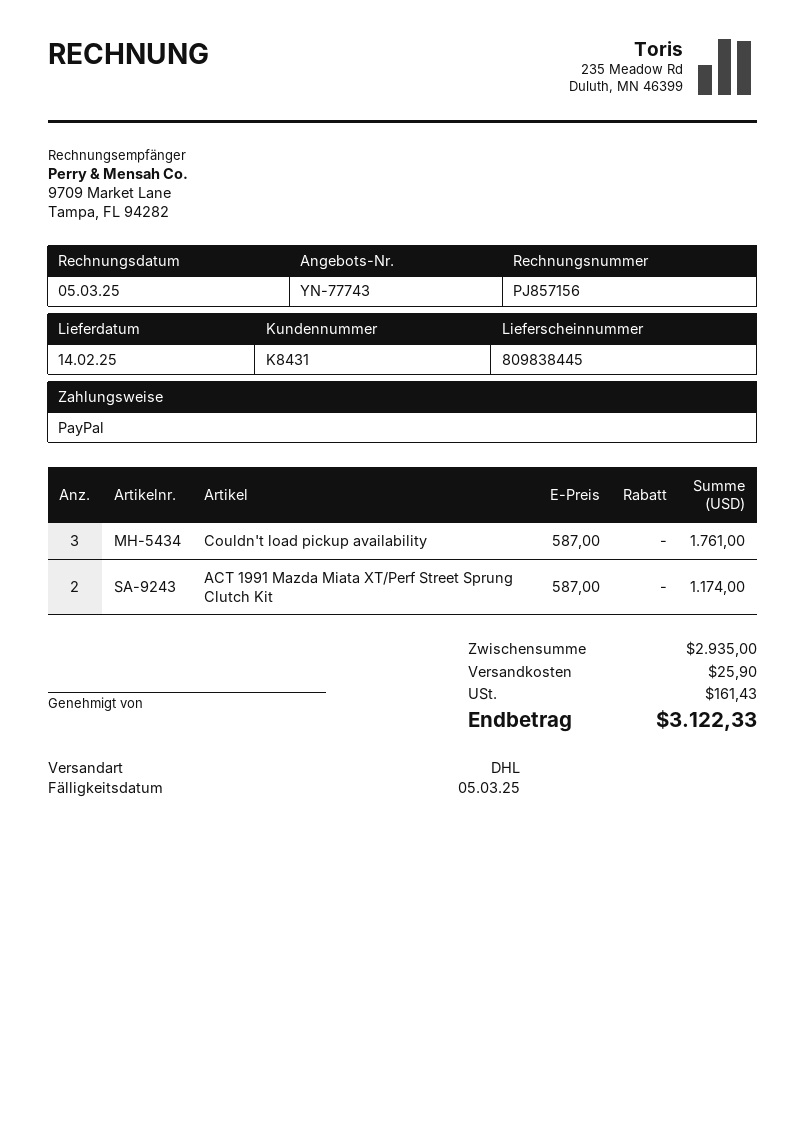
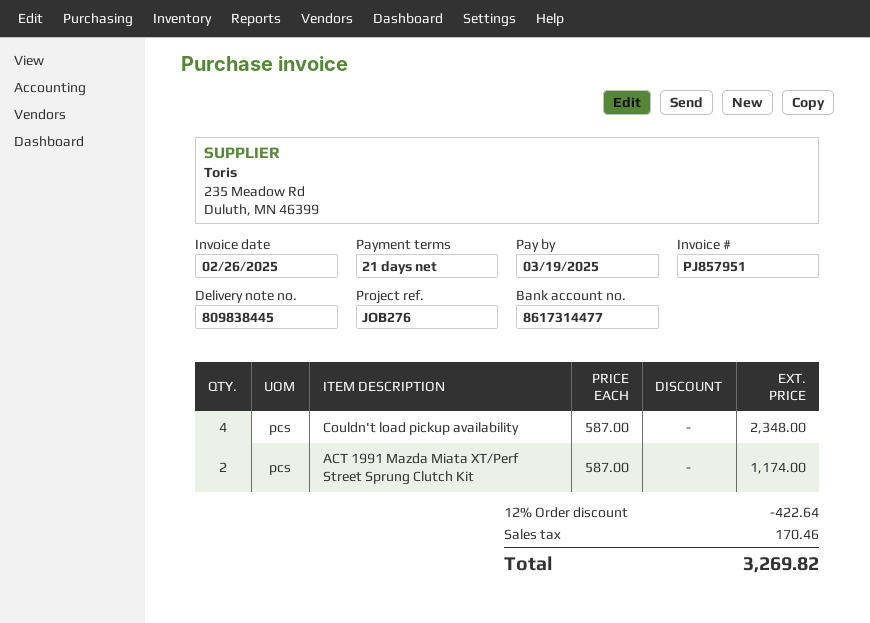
invoice number: PJ857156 -> PJ857951
invoice date: 2025-03-05 -> 2025-02-26
due date: 2025-03-05 -> 2025-03-19
Couldn't load pickup availability: 3 x 587.00 = 1761.00 -> 4 x 587.00 = 2348.00
discount: none -> 12% = 422.64
shipping: 25.90 -> none
tax: 161.43 -> 170.46
total: 3122.33 -> 3269.82

